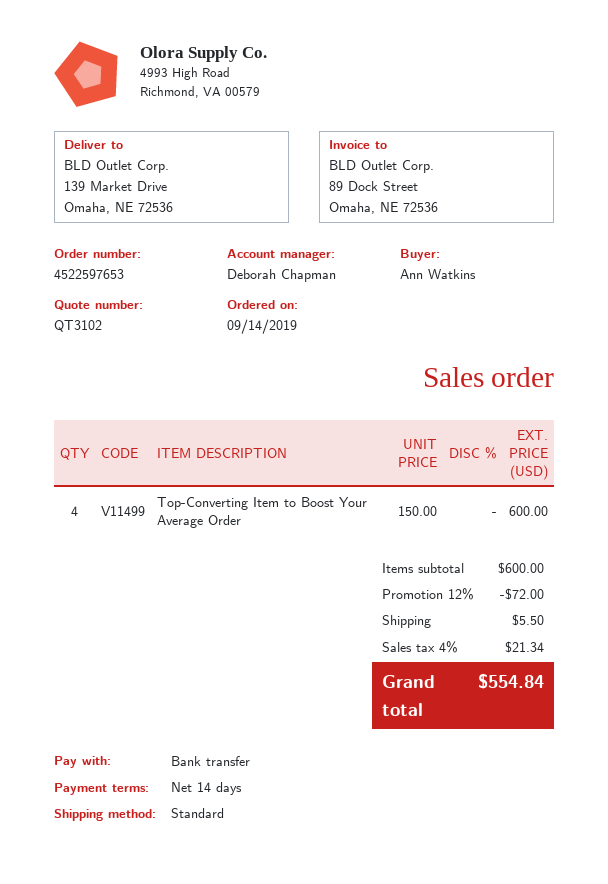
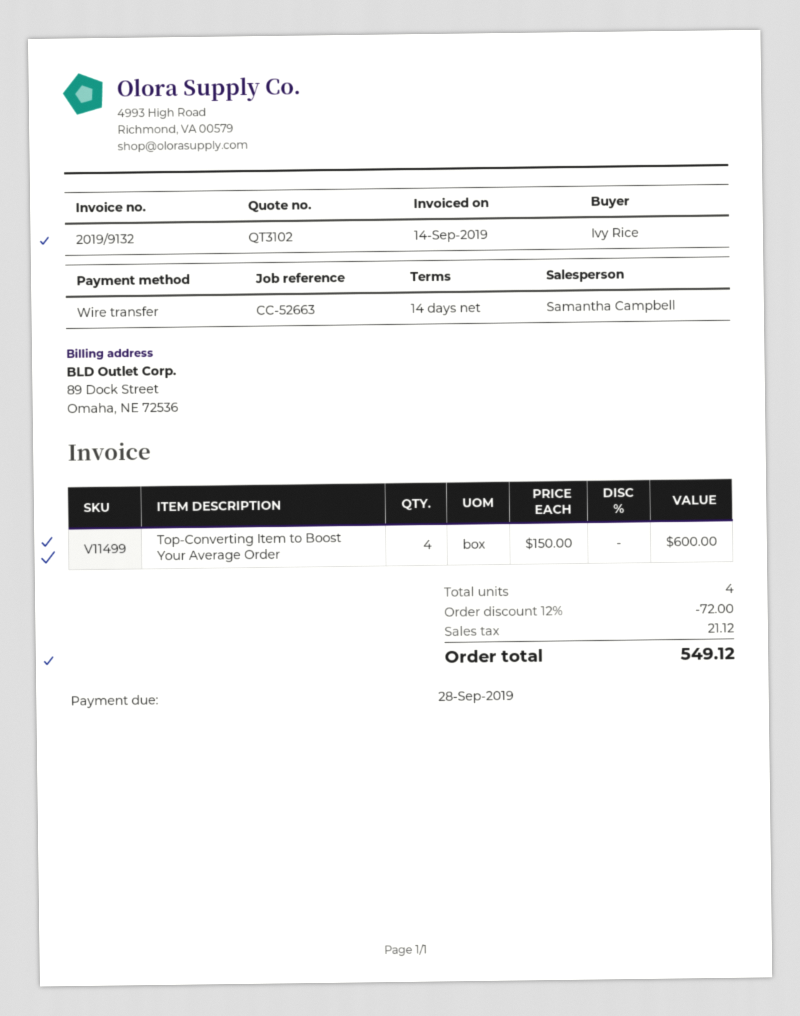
ordered by: Ann Watkins -> Ivy Rice
sales rep: Deborah Chapman -> Samantha Campbell
shipping: 5.50 -> none
tax: 21.34 -> 21.12
total: 554.84 -> 549.12

